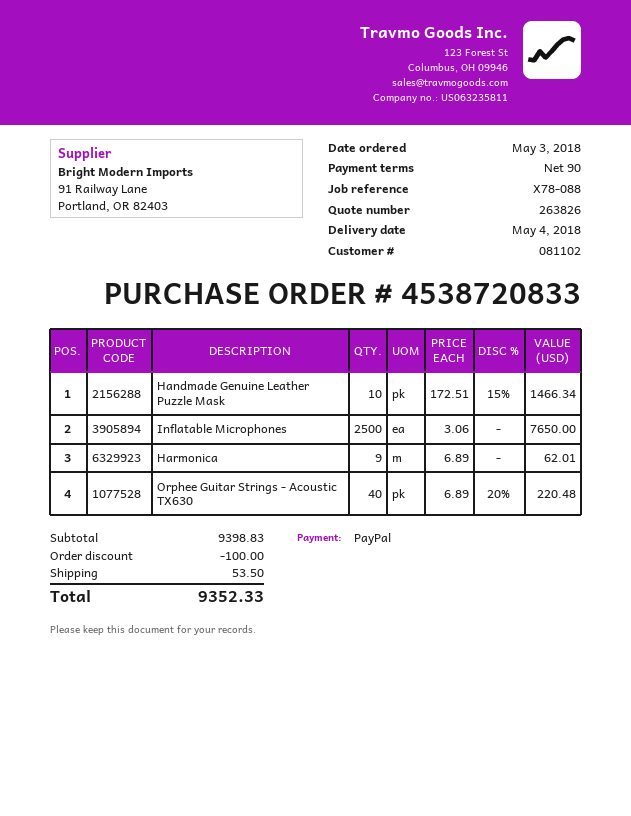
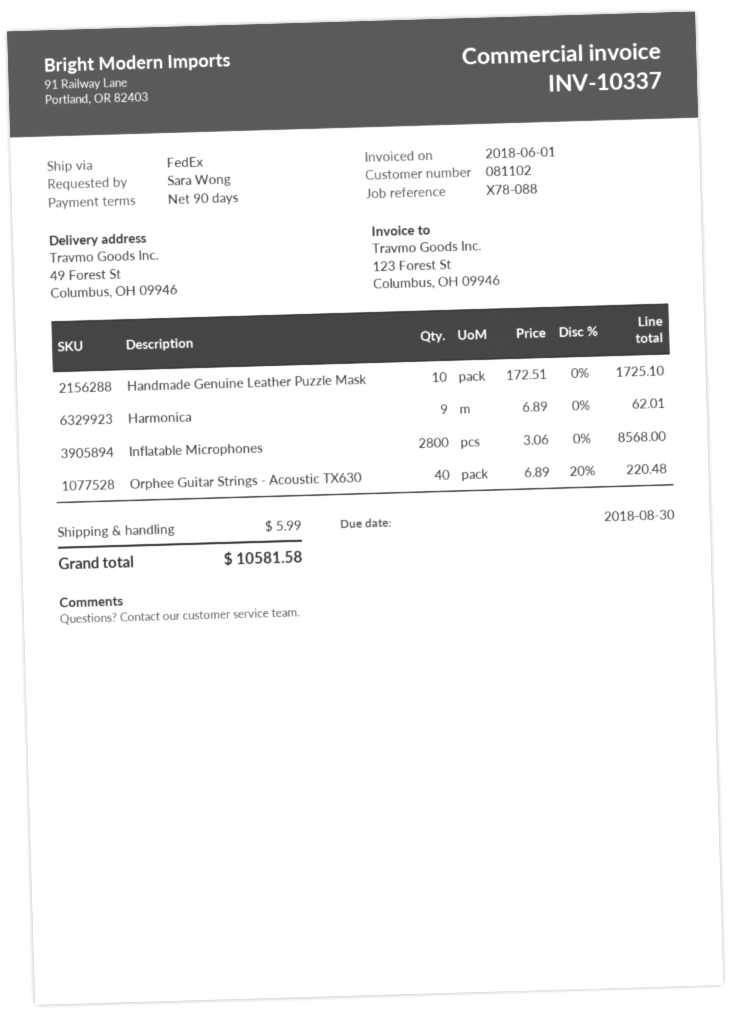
Handmade Genuine Leather Puzzle Mask: 10 x 172.51 - 15% = 1466.34 -> 10 x 172.51 = 1725.10
Inflatable Microphones: 2500 x 3.06 = 7650.00 -> 2800 x 3.06 = 8568.00
discount: 100.00 -> none
shipping: 53.50 -> 5.99
total: 9352.33 -> 10581.58

